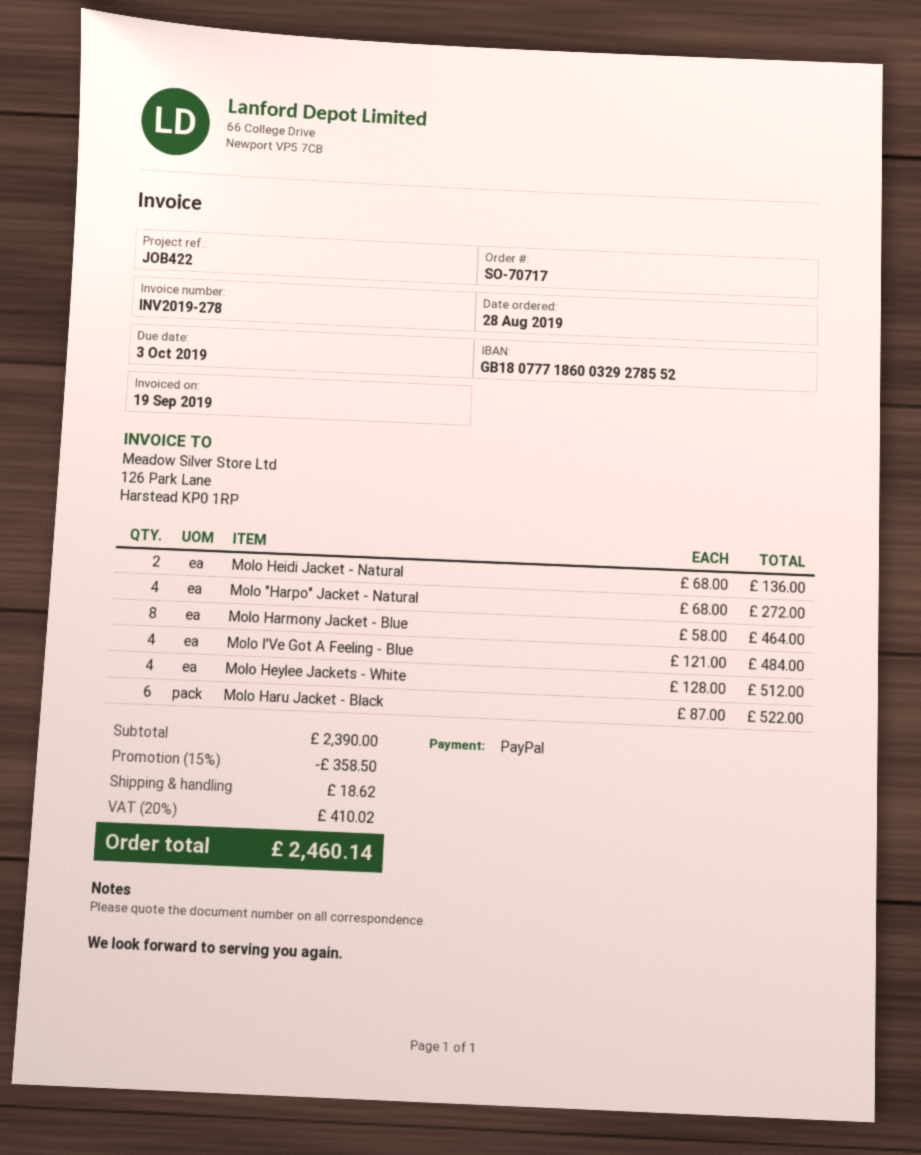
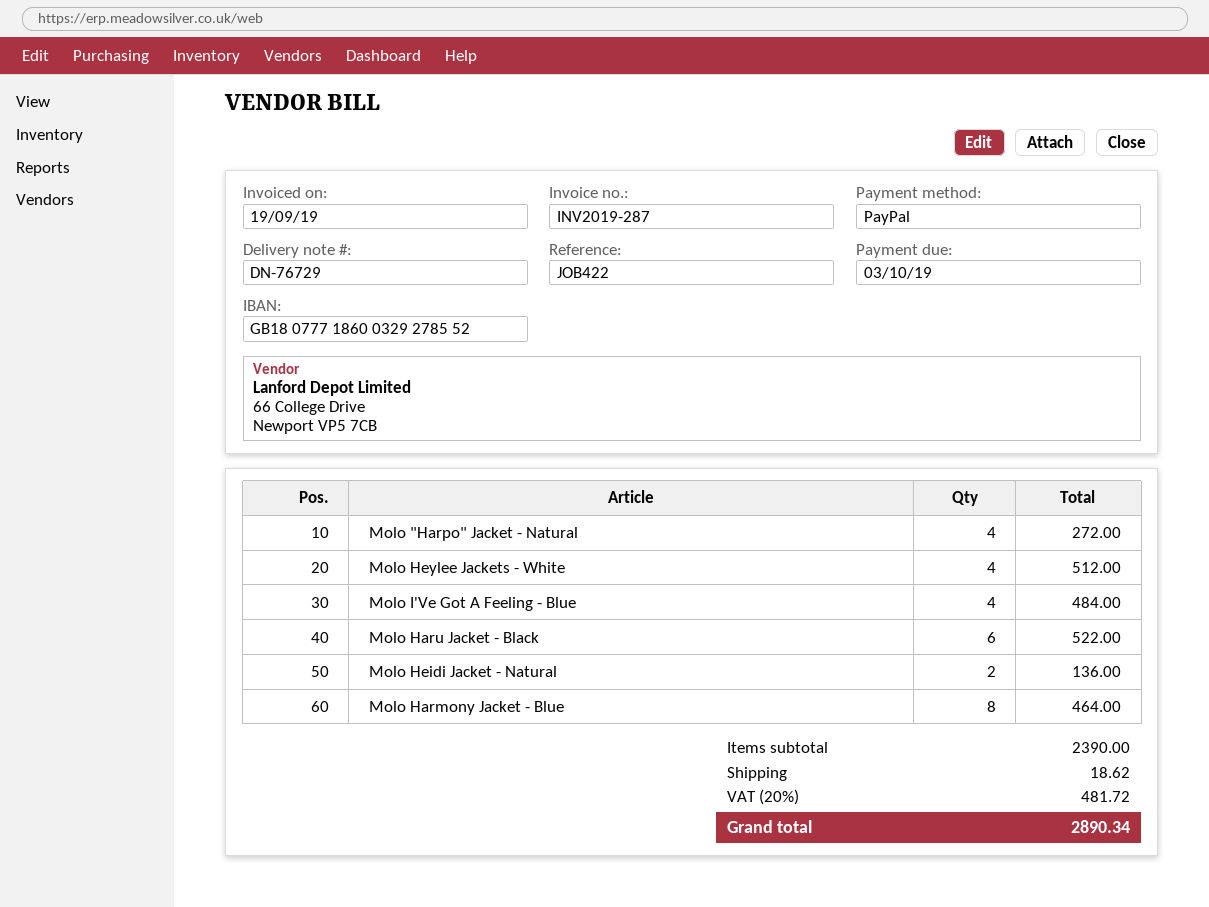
invoice number: INV2019-278 -> INV2019-287
discount: 15% = 358.50 -> none
tax: 20% = 410.02 -> 20% = 481.72
total: 2460.14 -> 2890.34

